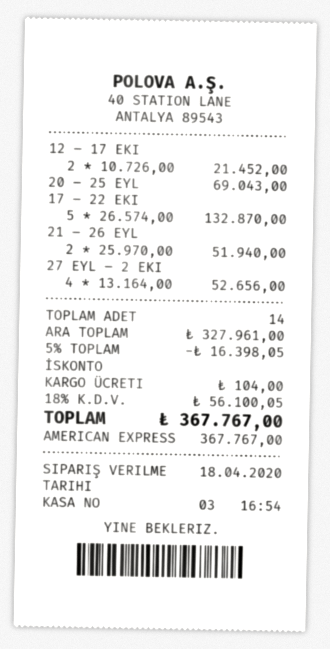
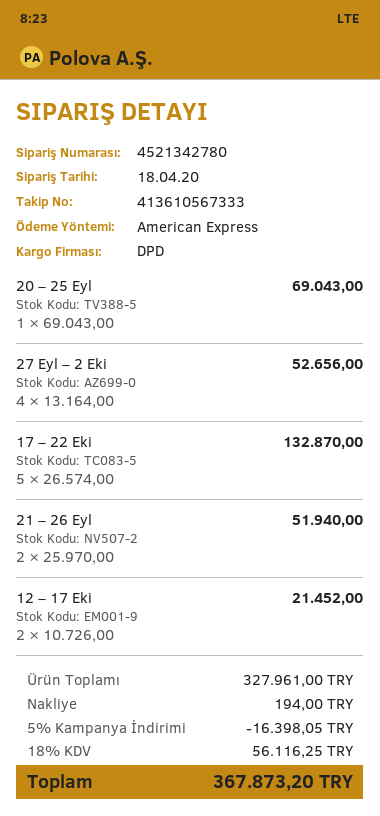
shipping: 104.00 -> 194.00
tax: 18% = 56100.05 -> 18% = 56116.25
total: 367767.00 -> 367873.20

